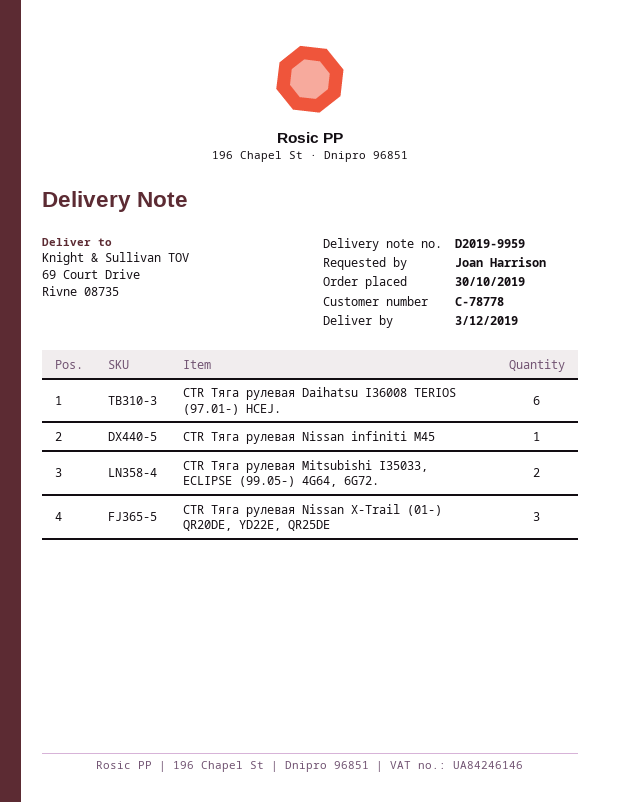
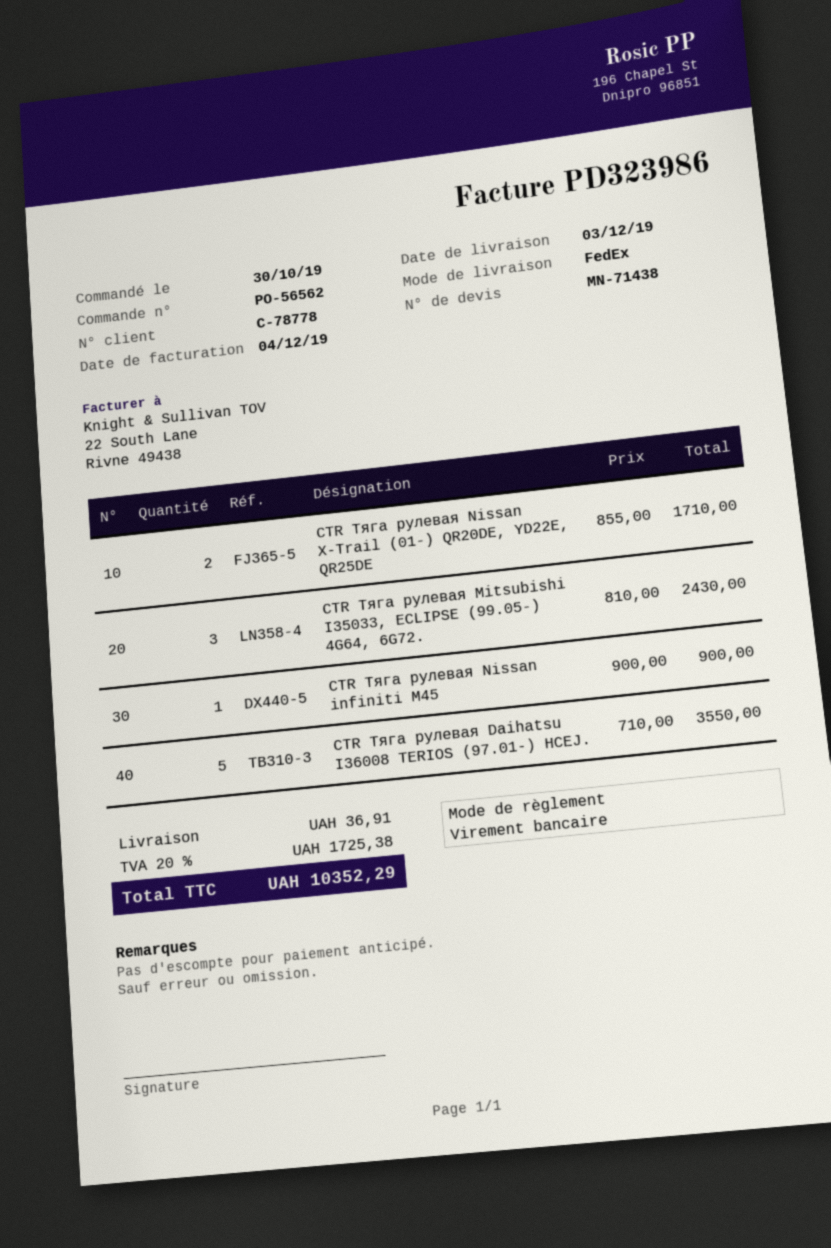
CTR Тяга рулевая Daihatsu I36008 TERIOS (97.01-) HCEJ.: 6 -> 5
CTR Тяга рулевая Mitsubishi I35033, ECLIPSE (99.05-) 4G64, 6G72.: 2 -> 3
CTR Тяга рулевая Nissan X-Trail (01-) QR20DE, YD22E, QR25DE: 3 -> 2

